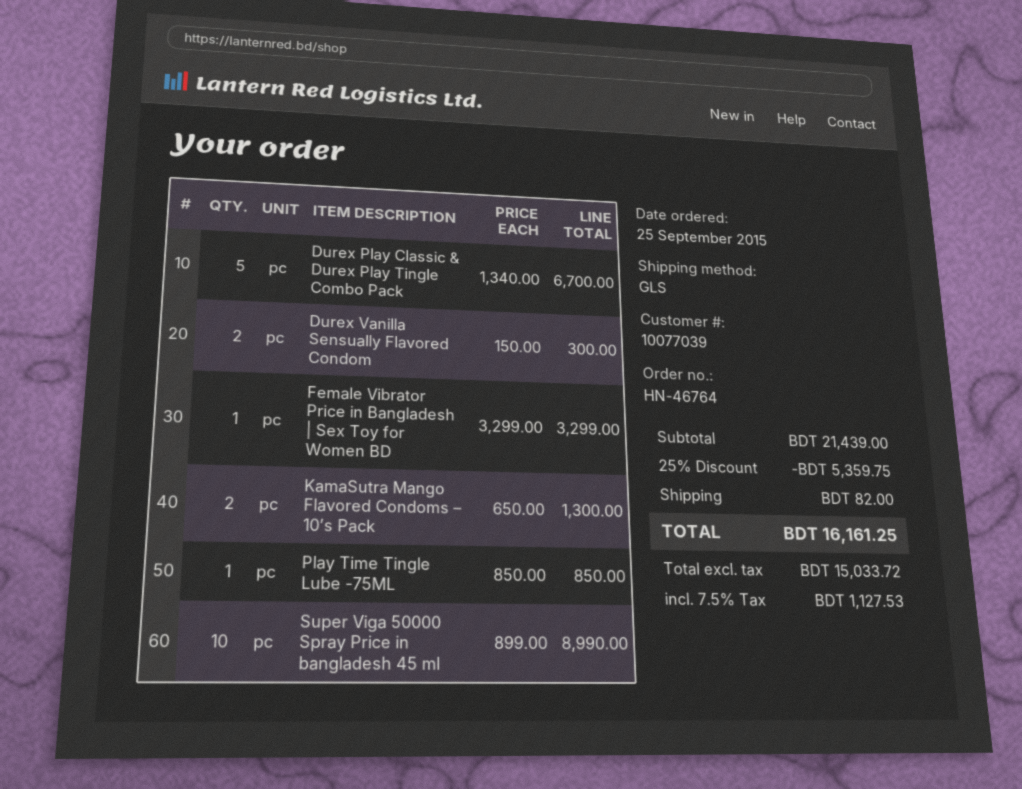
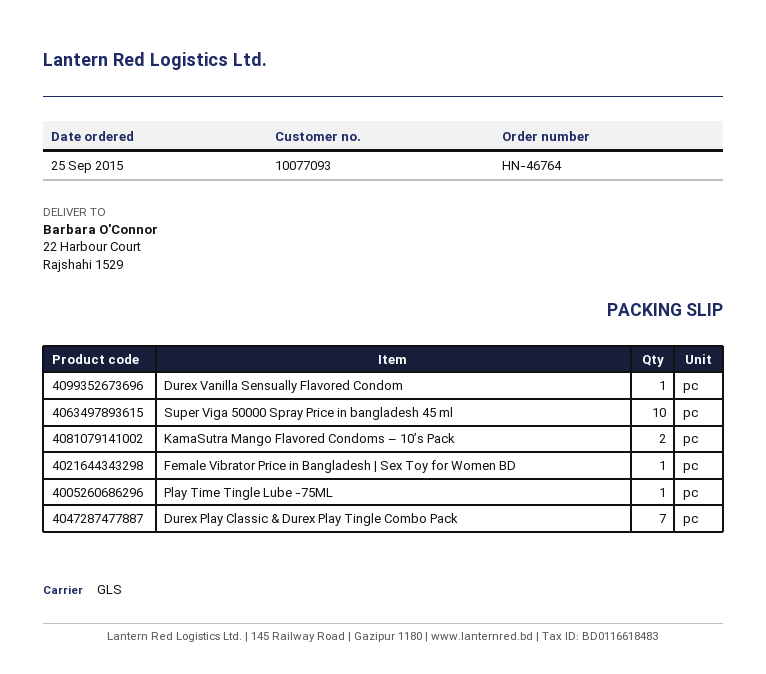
customer number: 10077039 -> 10077093
Durex Play Classic & Durex Play Tingle Combo Pack: 5 -> 7
Durex Vanilla Sensually Flavored Condom: 2 -> 1

